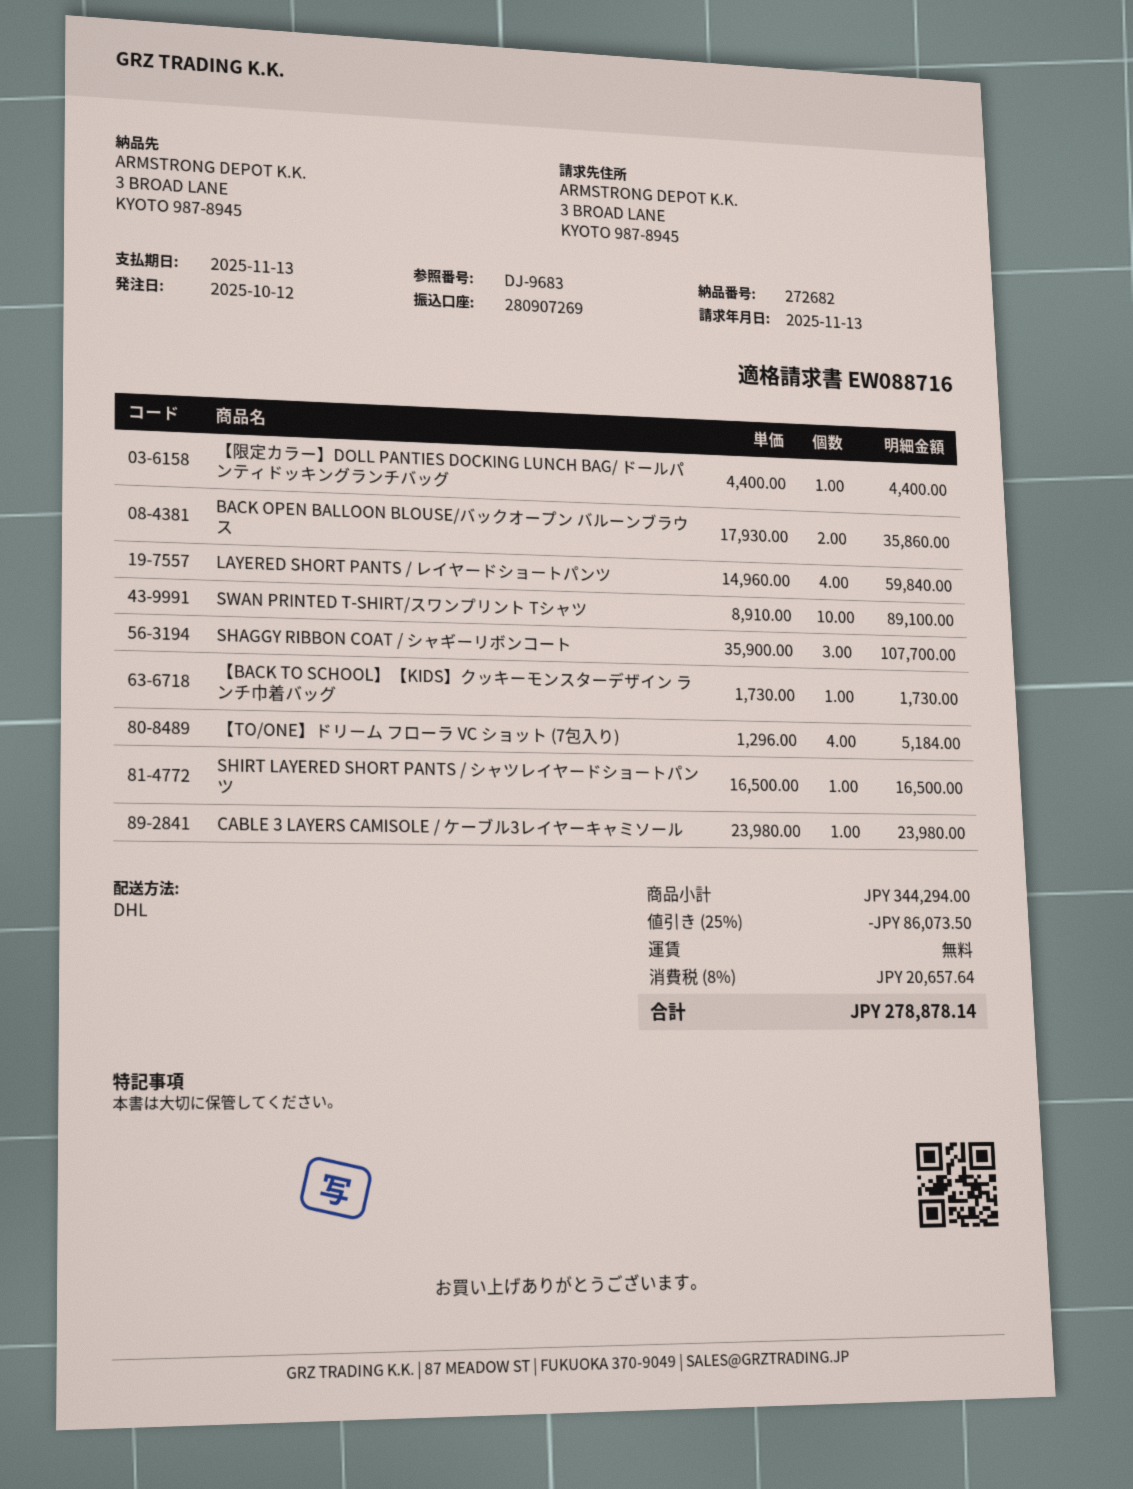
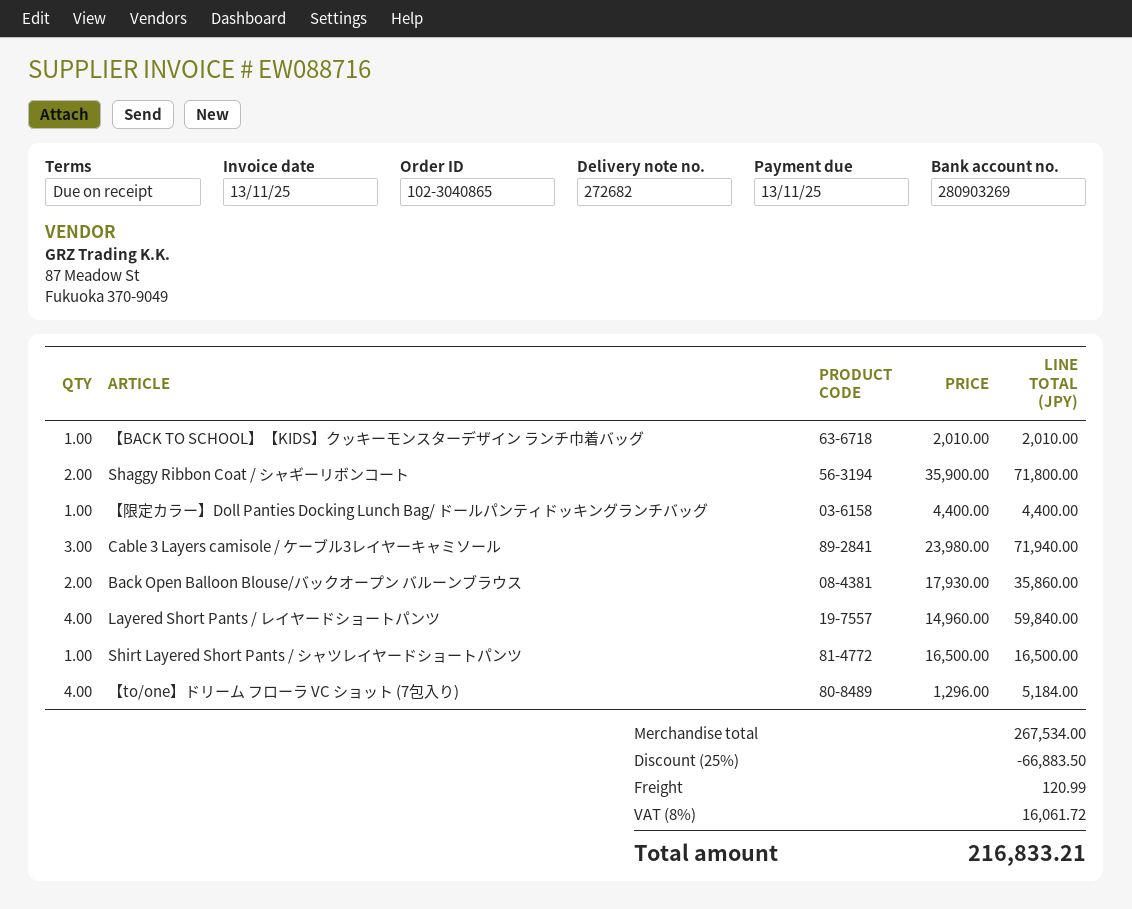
bank account: 280907269 -> 280903269
SWAN PRINTED T-SHIRT/スワンプリント Tシャツ: 10 x 8910.00 = 89100.00 -> none
SHAGGY RIBBON COAT / シャギーリボンコート: 3 x 35900.00 = 107700.00 -> 2 x 35900.00 = 71800.00
【BACK TO SCHOOL】【KIDS】クッキーモンスターデザイン ランチ巾着バッグ: 1 x 1730.00 = 1730.00 -> 1 x 2010.00 = 2010.00
CABLE 3 LAYERS CAMISOLE / ケーブル3レイヤーキャミソール: 1 x 23980.00 = 23980.00 -> 3 x 23980.00 = 71940.00
subtotal: 344294.00 -> 267534.00
discount: 25% = 86073.50 -> 25% = 66883.50
shipping: 0.00 -> 120.99
tax: 8% = 20657.64 -> 8% = 16061.72
total: 278878.14 -> 216833.21

